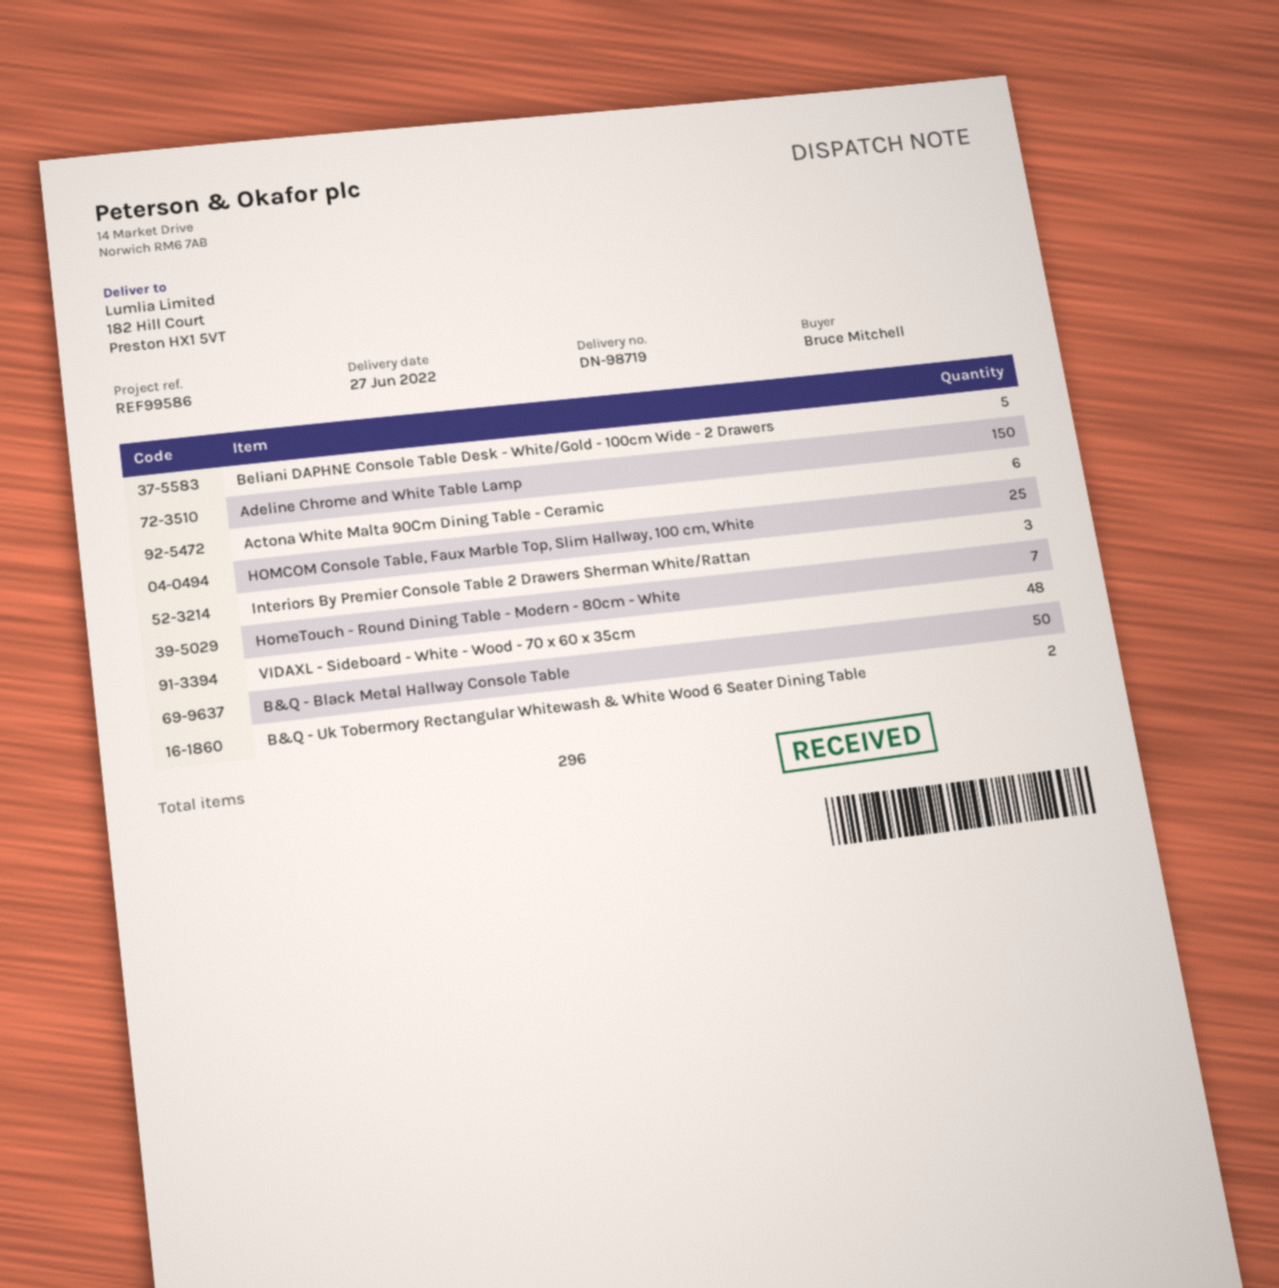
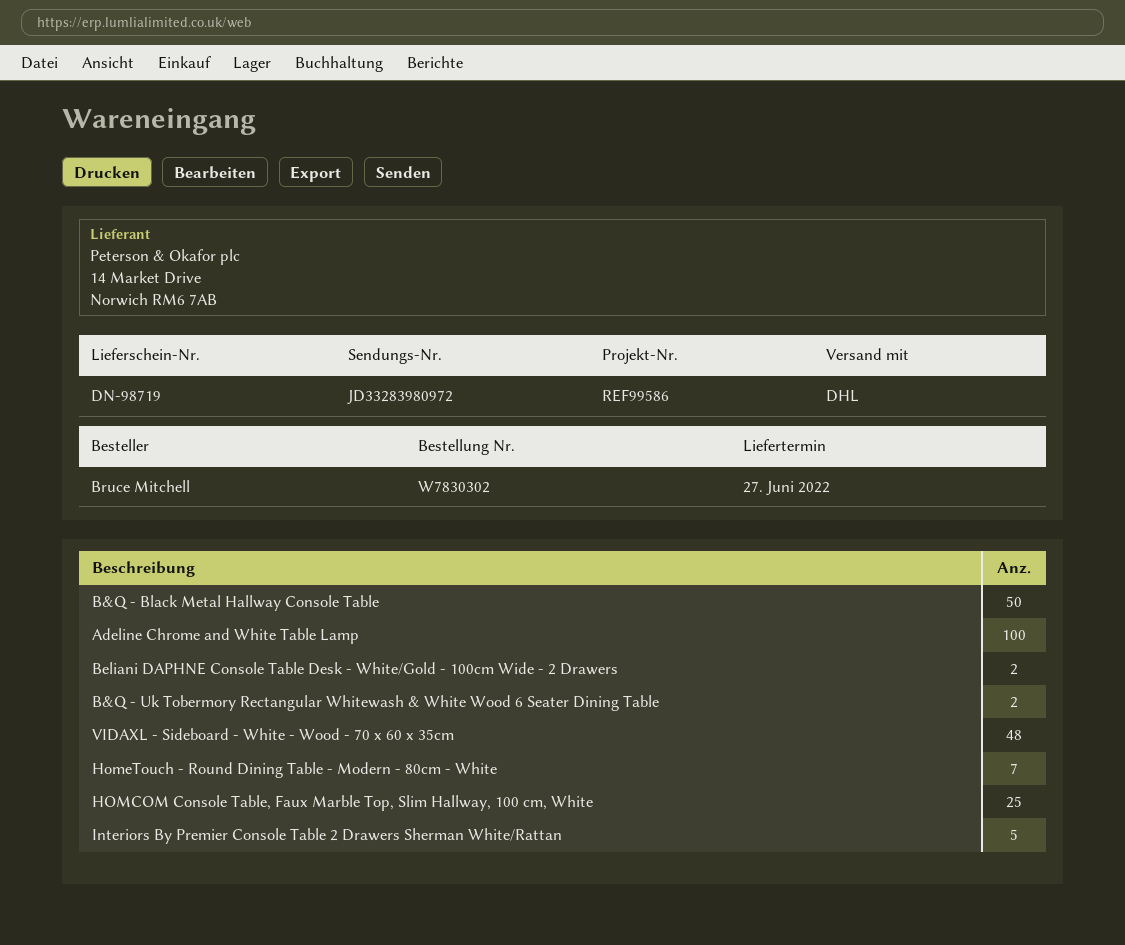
Beliani DAPHNE Console Table Desk - White/Gold - 100cm Wide - 2 Drawers: 5 -> 2
Adeline Chrome and White Table Lamp: 150 -> 100
Actona White Malta 90Cm Dining Table - Ceramic: 6 -> none
Interiors By Premier Console Table 2 Drawers Sherman White/Rattan: 3 -> 5

